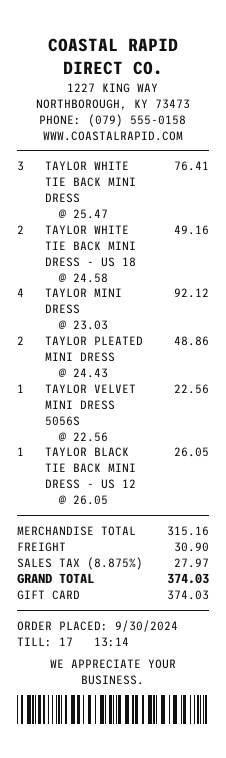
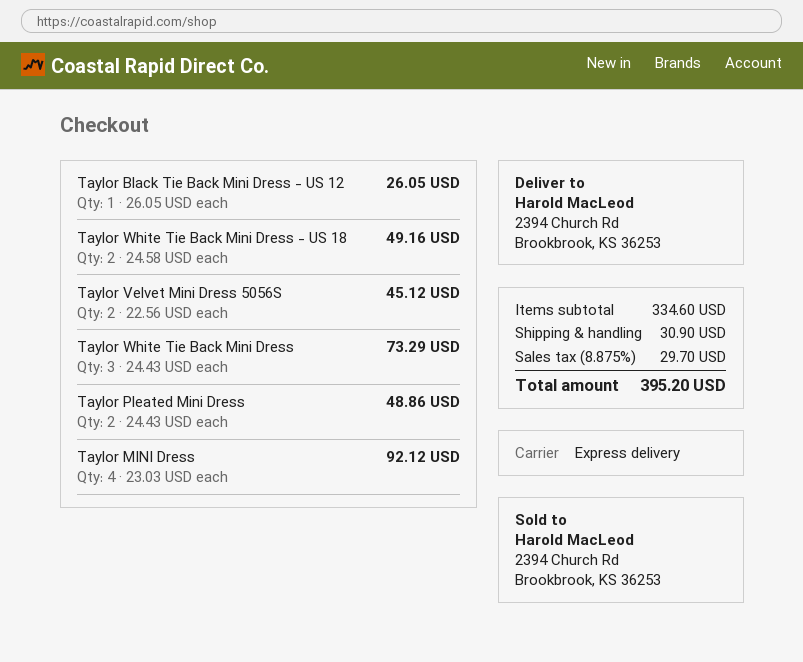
TAYLOR WHITE TIE BACK MINI DRESS: 3 x 25.47 = 76.41 -> 3 x 24.43 = 73.29
TAYLOR VELVET MINI DRESS 5056S: 1 x 22.56 = 22.56 -> 2 x 22.56 = 45.12
subtotal: 315.16 -> 334.60
tax: 8.875% = 27.97 -> 8.875% = 29.70
total: 374.03 -> 395.20

